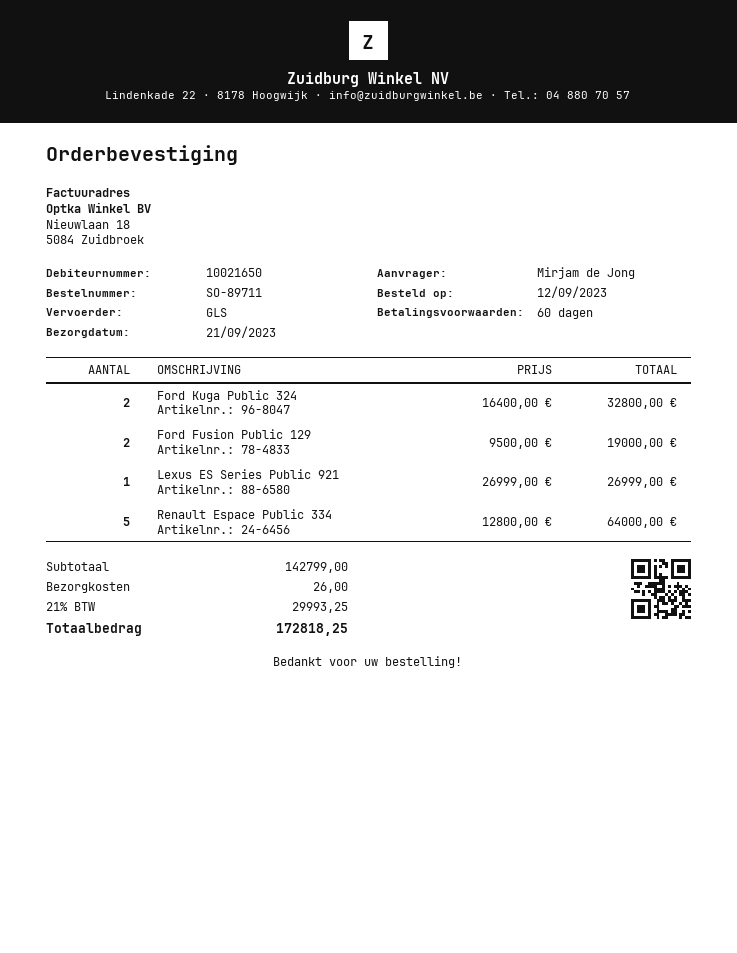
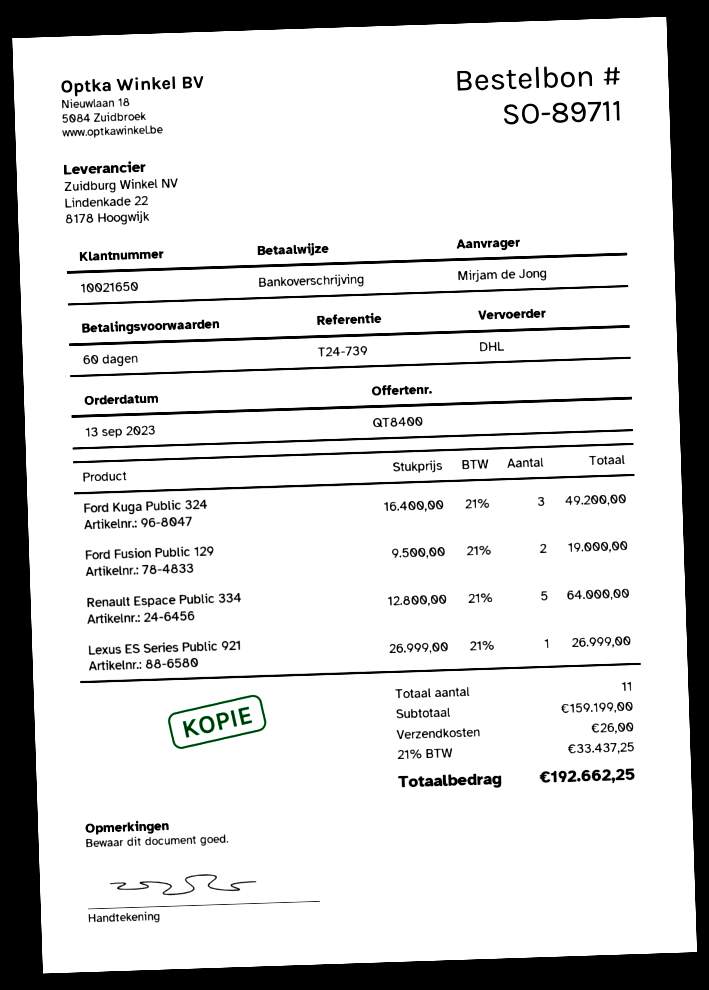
order date: 2023-09-12 -> 2023-09-13
shipping method: GLS -> DHL
Ford Kuga Public 324: 2 x 16400.00 = 32800.00 -> 3 x 16400.00 = 49200.00
subtotal: 142799.00 -> 159199.00
tax: 21% = 29993.25 -> 21% = 33437.25
total: 172818.25 -> 192662.25

